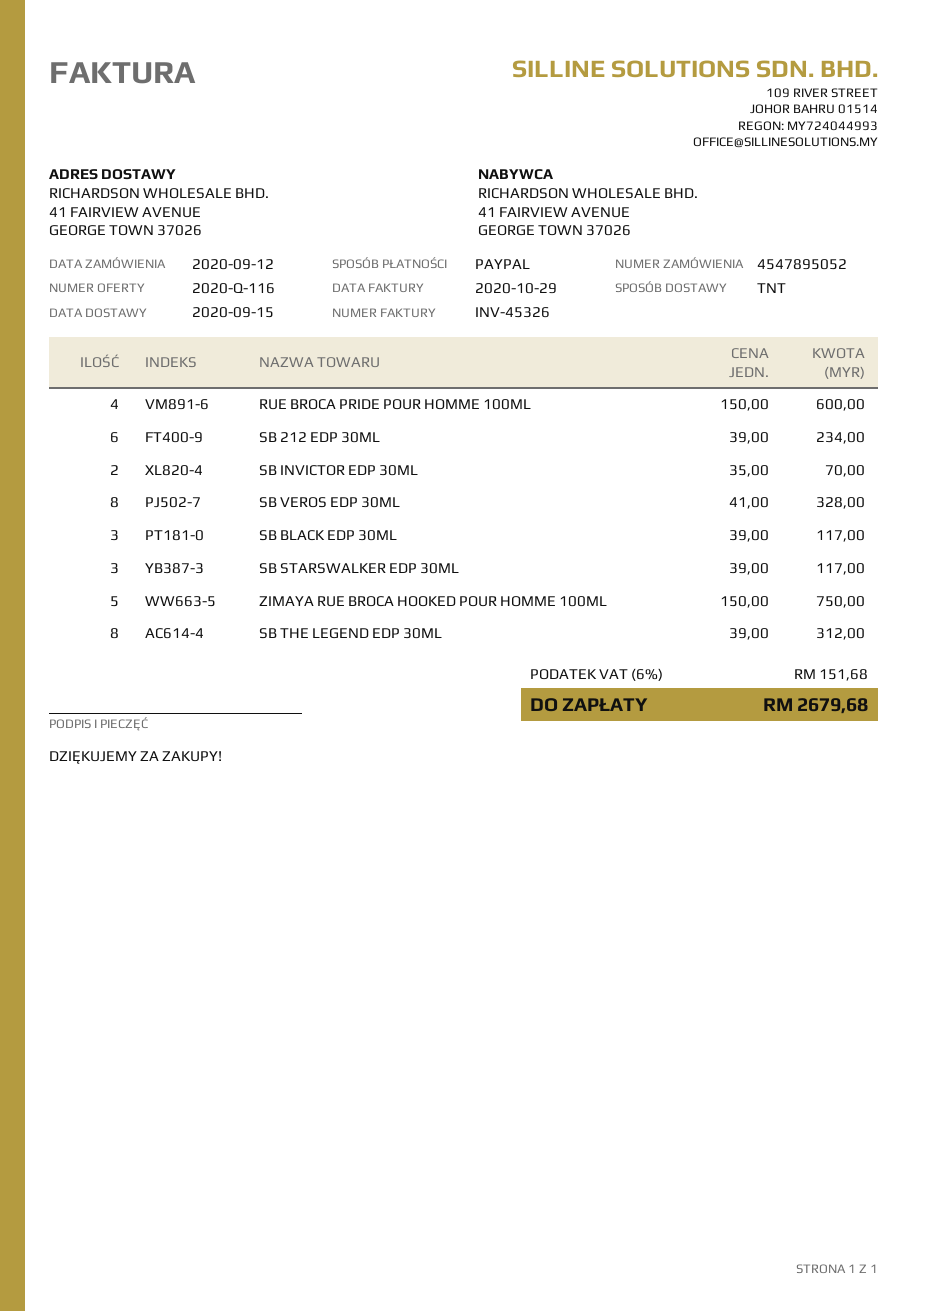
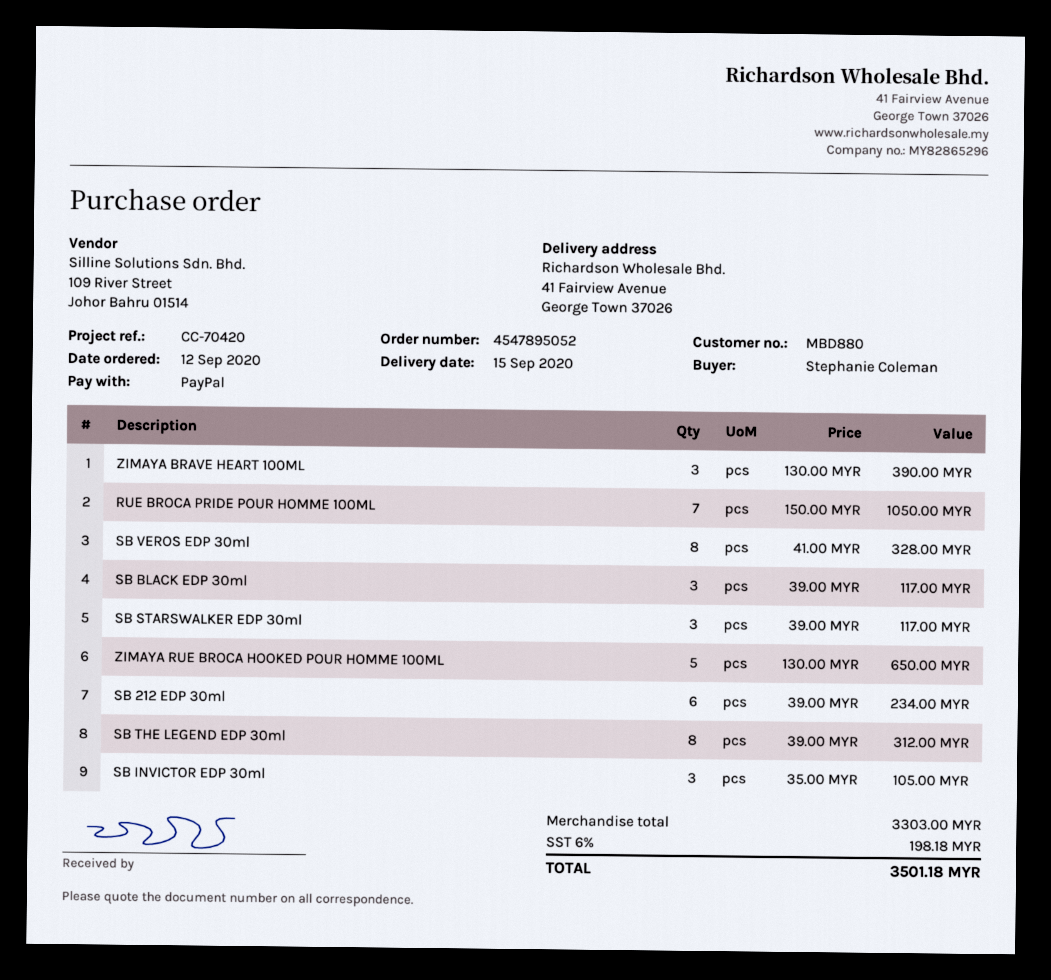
RUE BROCA PRIDE POUR HOMME 100ML: 4 x 150.00 = 600.00 -> 7 x 150.00 = 1050.00
SB INVICTOR EDP 30ML: 2 x 35.00 = 70.00 -> 3 x 35.00 = 105.00
ZIMAYA RUE BROCA HOOKED POUR HOMME 100ML: 5 x 150.00 = 750.00 -> 5 x 130.00 = 650.00
ZIMAYA BRAVE HEART 100ML: none -> 3 x 130.00 = 390.00
tax: 6% = 151.68 -> 6% = 198.18
total: 2679.68 -> 3501.18

